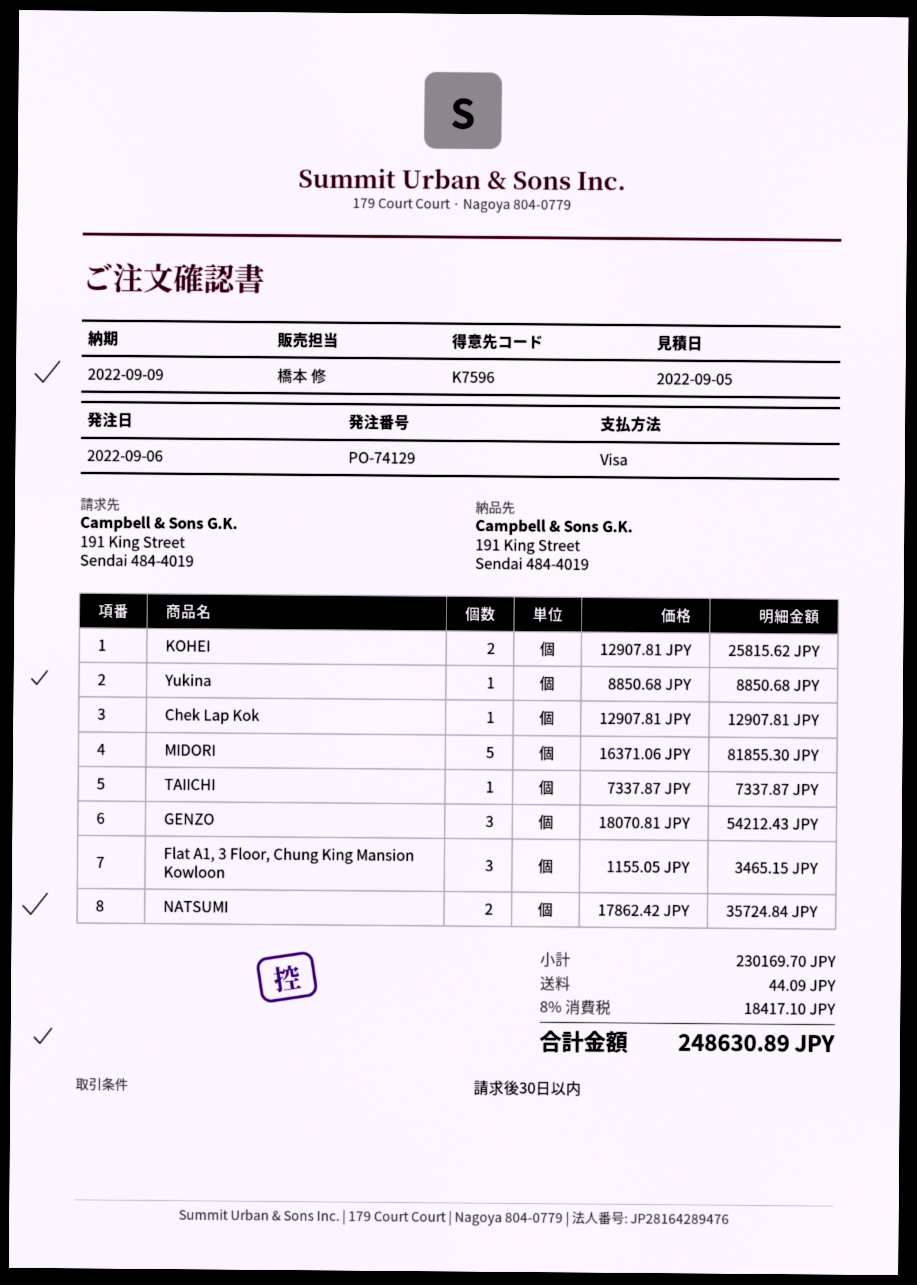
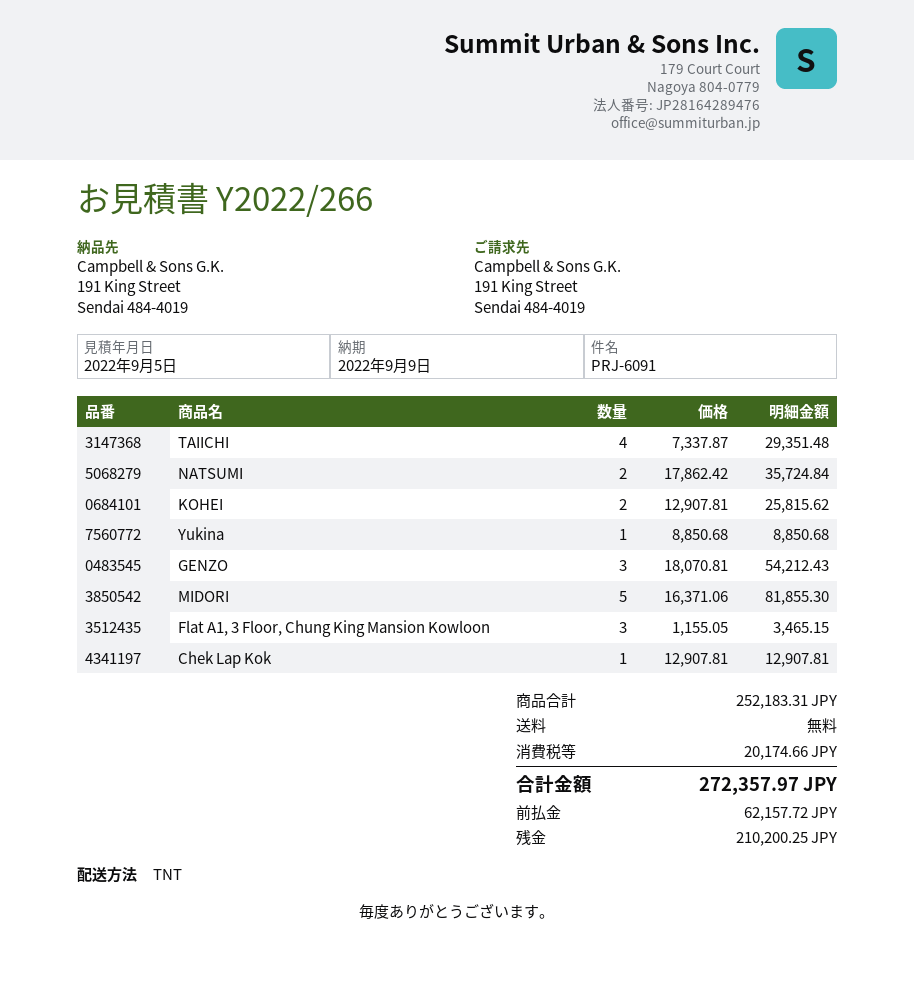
TAIICHI: 1 x 7337.87 = 7337.87 -> 4 x 7337.87 = 29351.48
subtotal: 230169.70 -> 252183.31
shipping: 44.09 -> 0.00
tax: 18417.10 -> 20174.66
total: 248630.89 -> 272357.97

